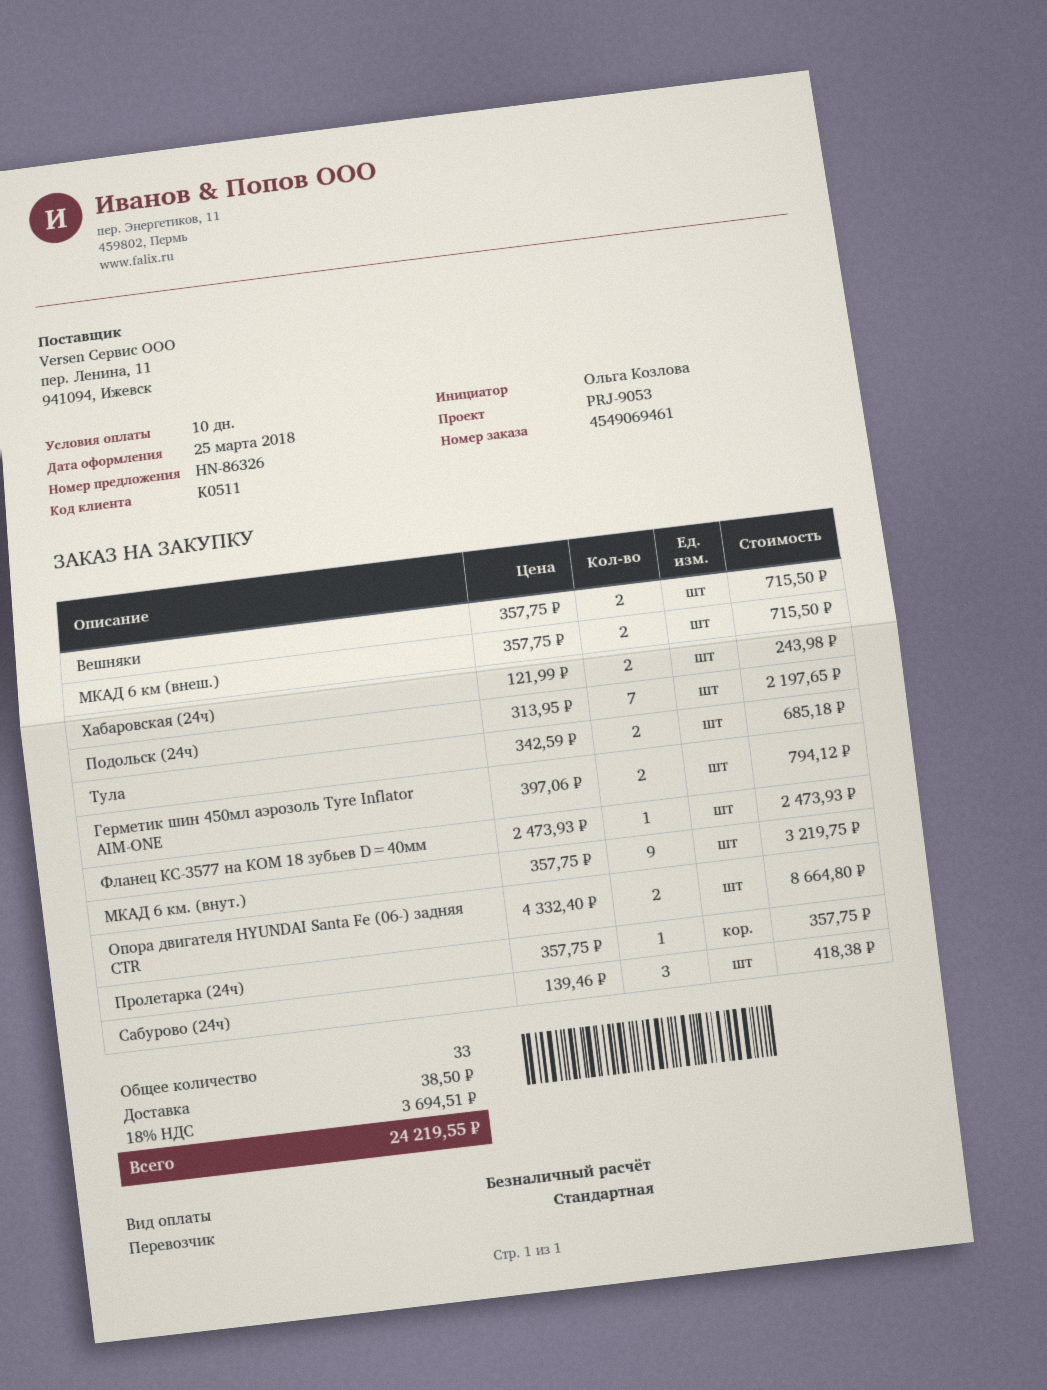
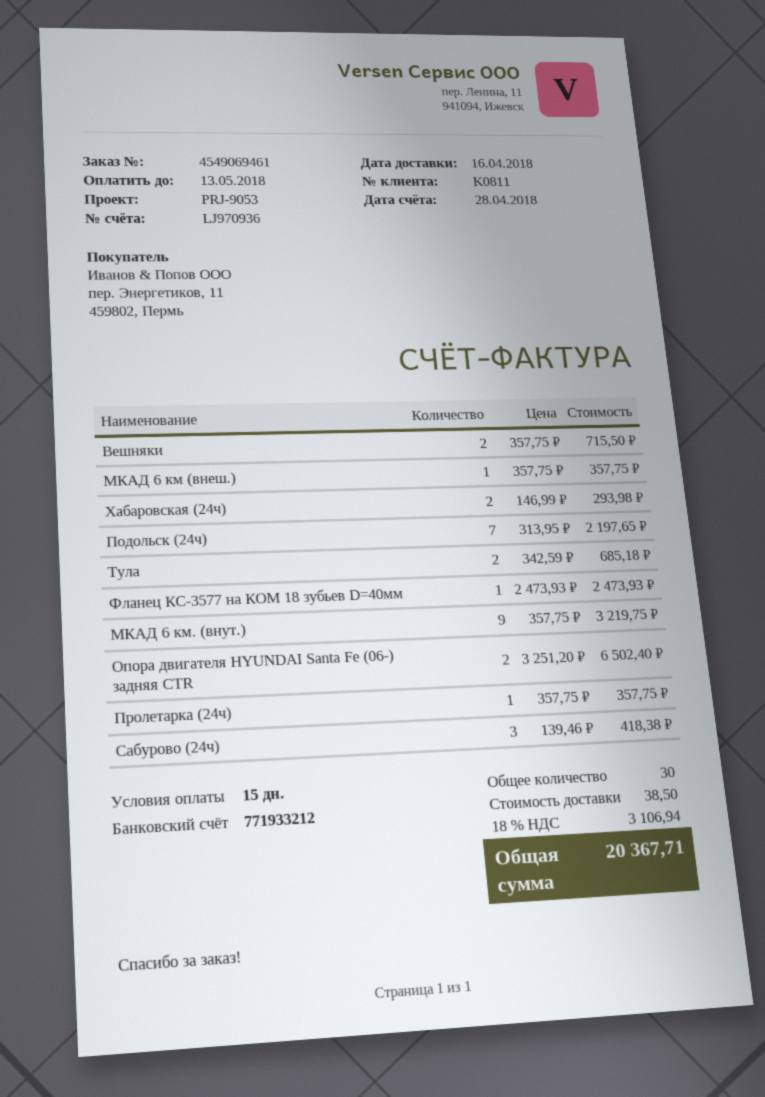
payment terms: 10 days -> 15 days
customer number: K0511 -> K0811
МКАД 6 км (внеш.): 2 x 357.75 = 715.50 -> 1 x 357.75 = 357.75
Хабаровская (24ч): 2 x 121.99 = 243.98 -> 2 x 146.99 = 293.98
Герметик шин 450мл аэрозоль Tyre Inflator AIM-ONE: 2 x 397.06 = 794.12 -> none
Опора двигателя HYUNDAI Santa Fe (06-) задняя CTR: 2 x 4332.40 = 8664.80 -> 2 x 3251.20 = 6502.40
total quantity: 33 -> 30
tax: 18% = 3694.51 -> 18% = 3106.94
total: 24219.55 -> 20367.71

